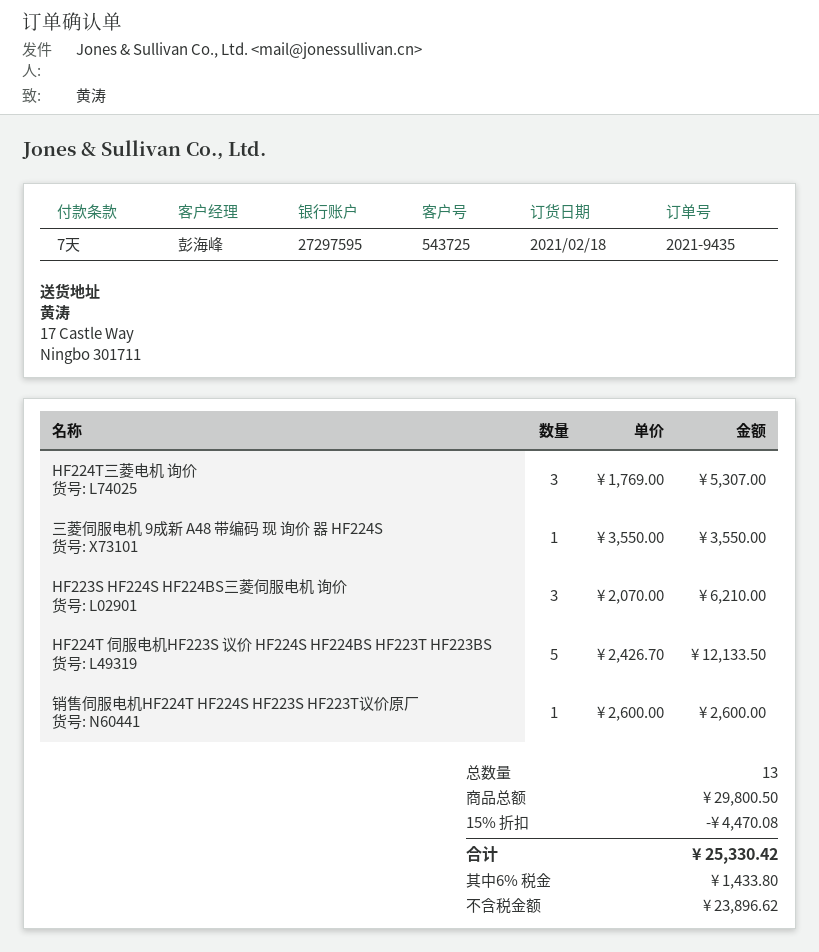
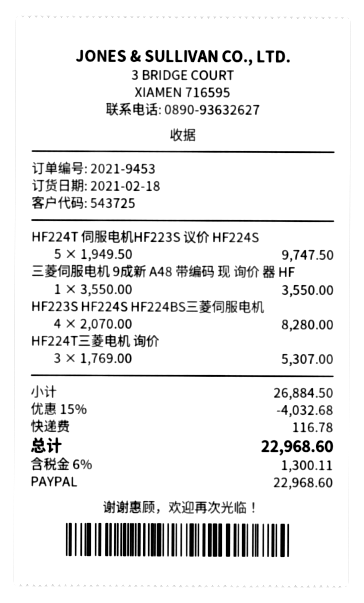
order number: 2021-9435 -> 2021-9453
HF223S HF224S HF224BS三菱伺服电机 询价: 3 x 2070.00 = 6210.00 -> 4 x 2070.00 = 8280.00
HF224T 伺服电机HF223S 议价 HF224S HF224BS HF223T HF223BS: 5 x 2426.70 = 12133.50 -> 5 x 1949.50 = 9747.50
销售伺服电机HF224T HF224S HF223S HF223T议价原厂: 1 x 2600.00 = 2600.00 -> none
subtotal: 29800.50 -> 26884.50
discount: 15% = 4470.08 -> 15% = 4032.68
shipping: none -> 116.78
tax: 6% = 1433.80 -> 6% = 1300.11
total: 25330.42 -> 22968.60

